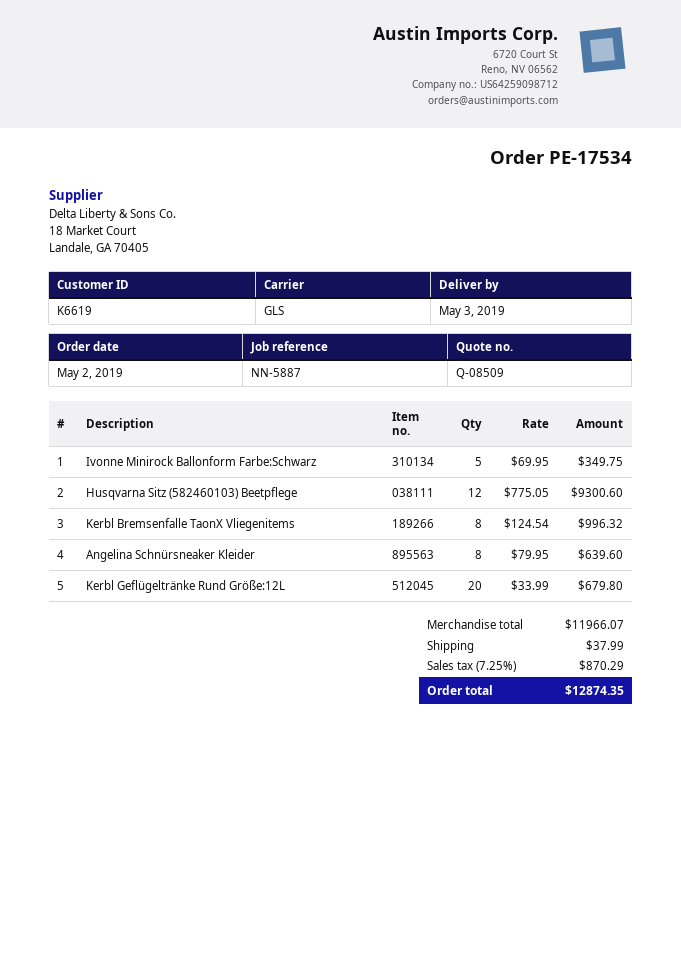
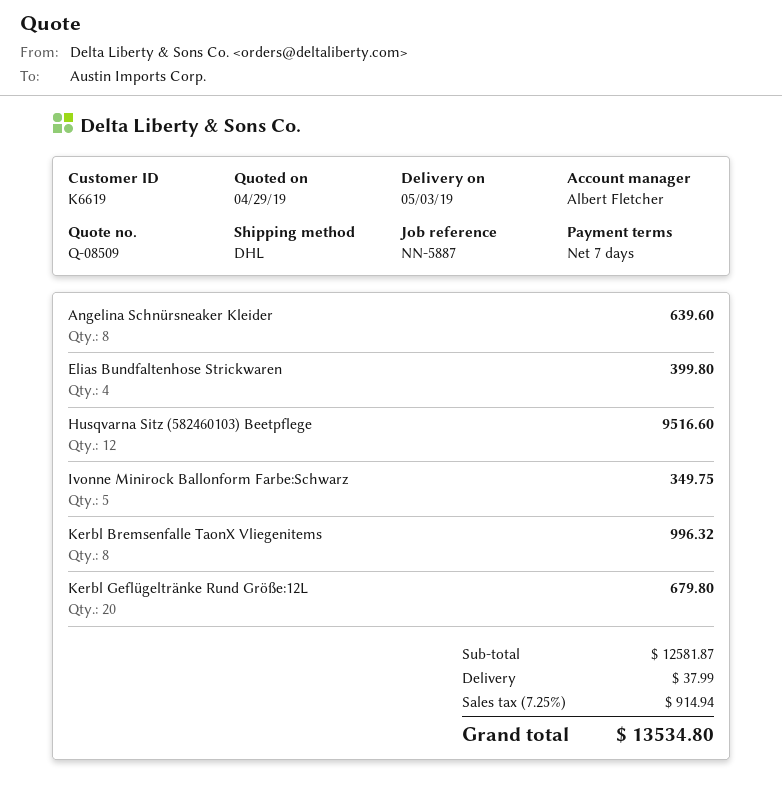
shipping method: GLS -> DHL
Husqvarna Sitz (582460103) Beetpflege: 12 for 9300.60 -> 12 for 9516.60
Elias Bundfaltenhose Strickwaren: none -> 4 for 399.80
subtotal: 11966.07 -> 12581.87
tax: 7.25% = 870.29 -> 7.25% = 914.94
total: 12874.35 -> 13534.80

